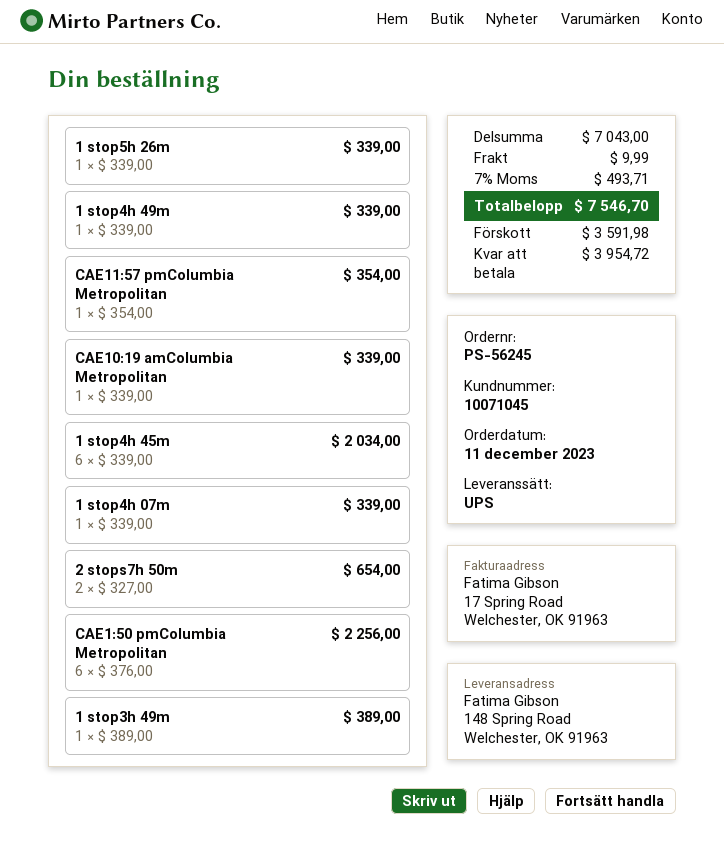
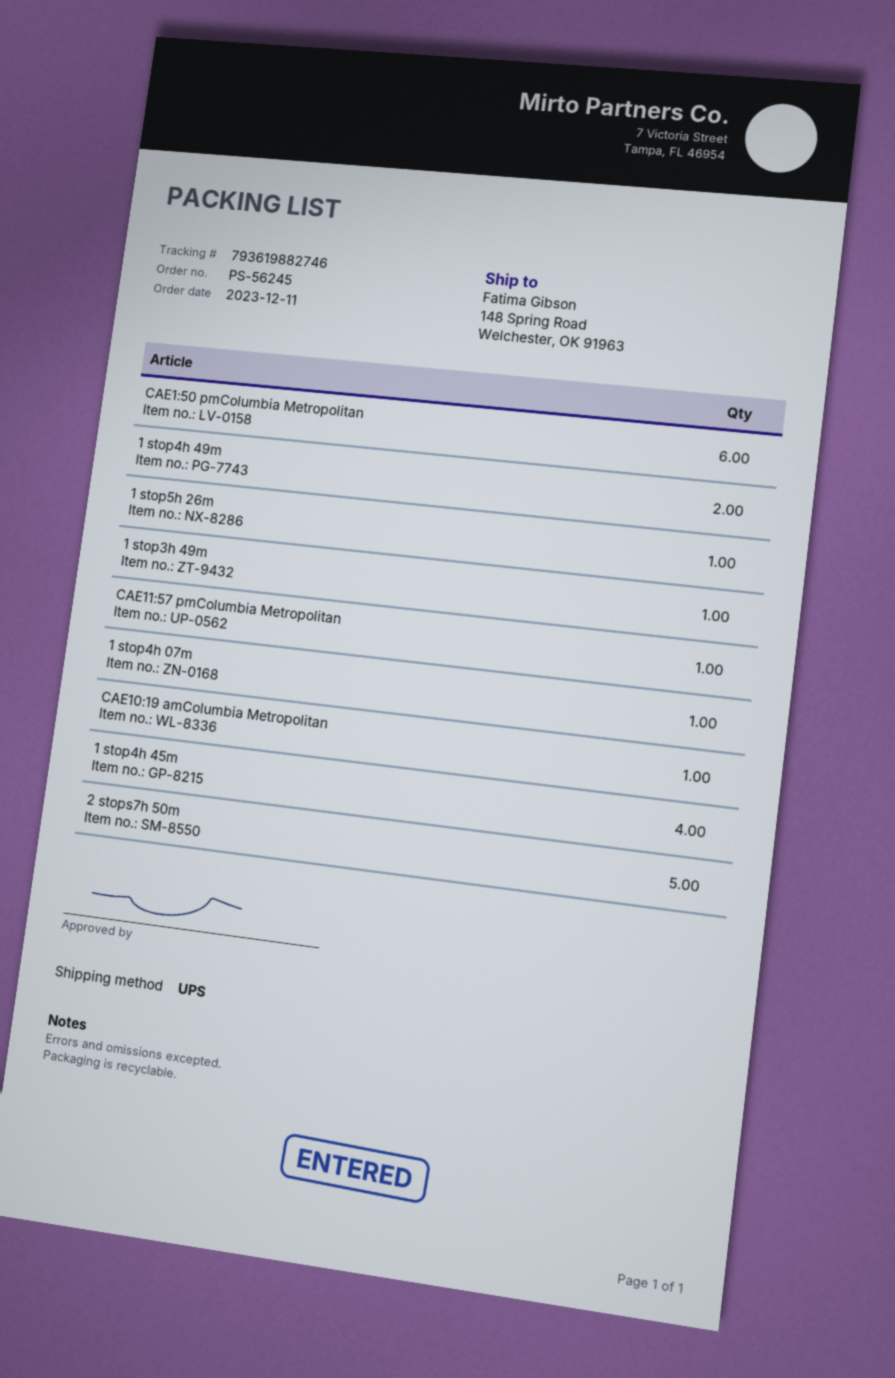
1 stop4h 49m: 1 -> 2
1 stop4h 45m: 6 -> 4
2 stops7h 50m: 2 -> 5

